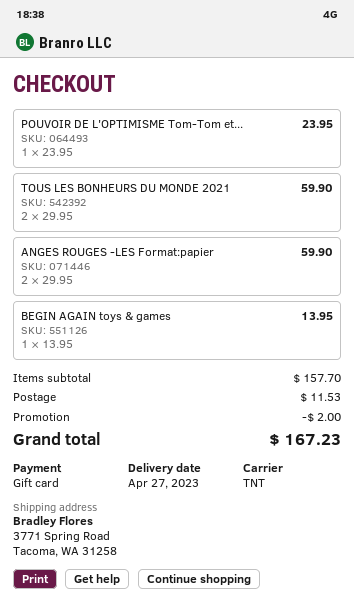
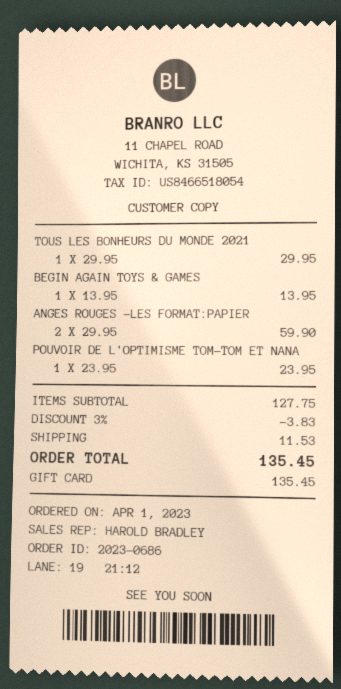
TOUS LES BONHEURS DU MONDE 2021: 2 x 29.95 = 59.90 -> 1 x 29.95 = 29.95
subtotal: 157.70 -> 127.75
discount: 2.00 -> 3.83
total: 167.23 -> 135.45

